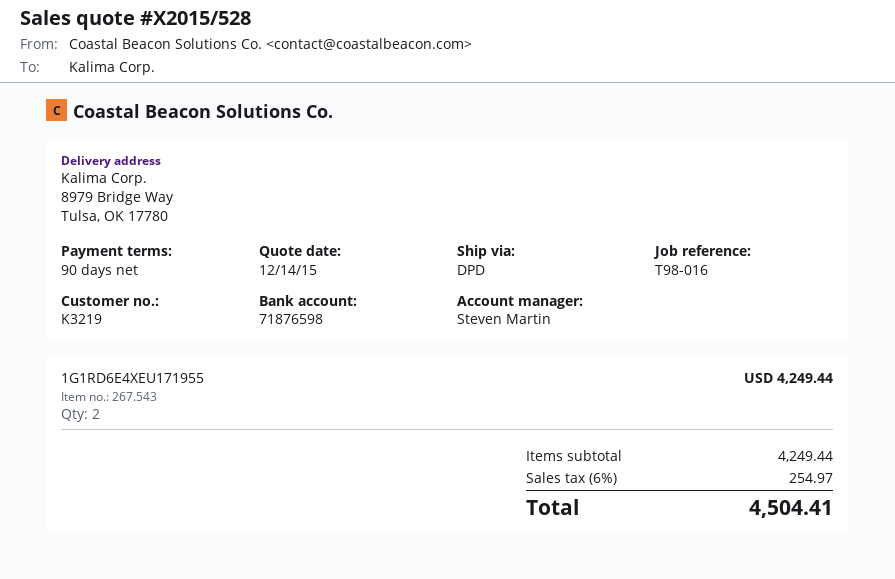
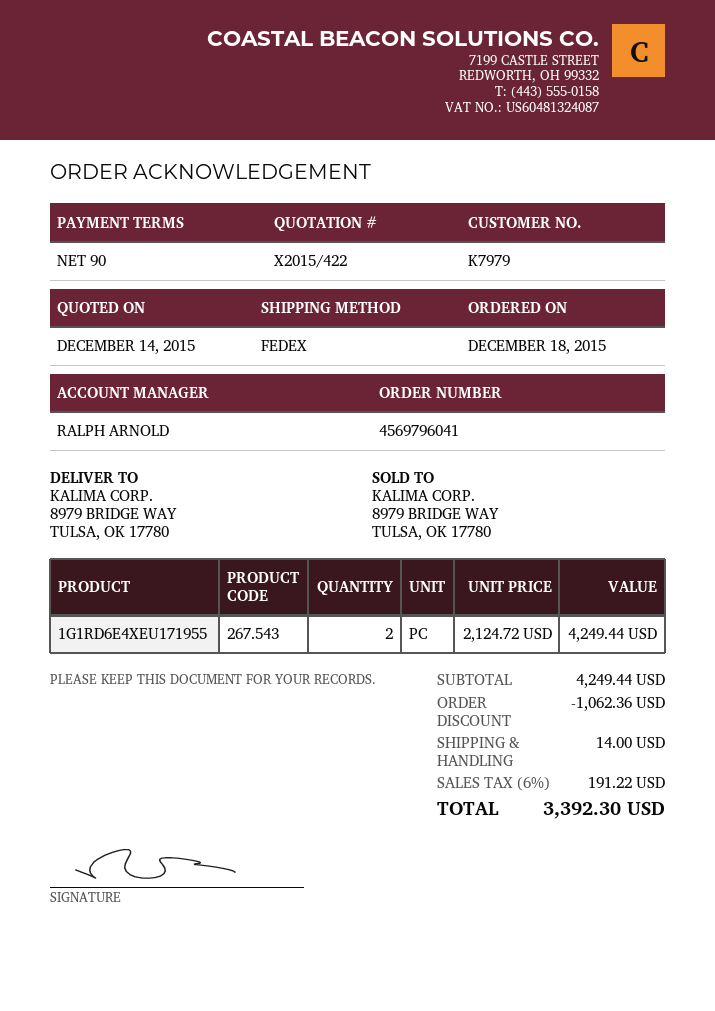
quote number: X2015/528 -> X2015/422
customer number: K3219 -> K7979
sales rep: Steven Martin -> RALPH ARNOLD
shipping method: DPD -> FedEx
discount: none -> 1062.36
shipping: none -> 14.00
tax: 6% = 254.97 -> 6% = 191.22
total: 4504.41 -> 3392.30

